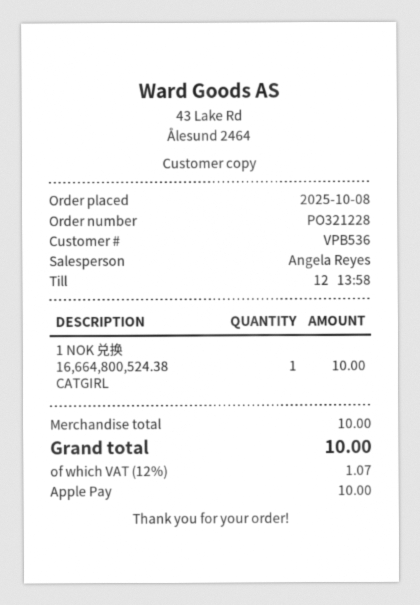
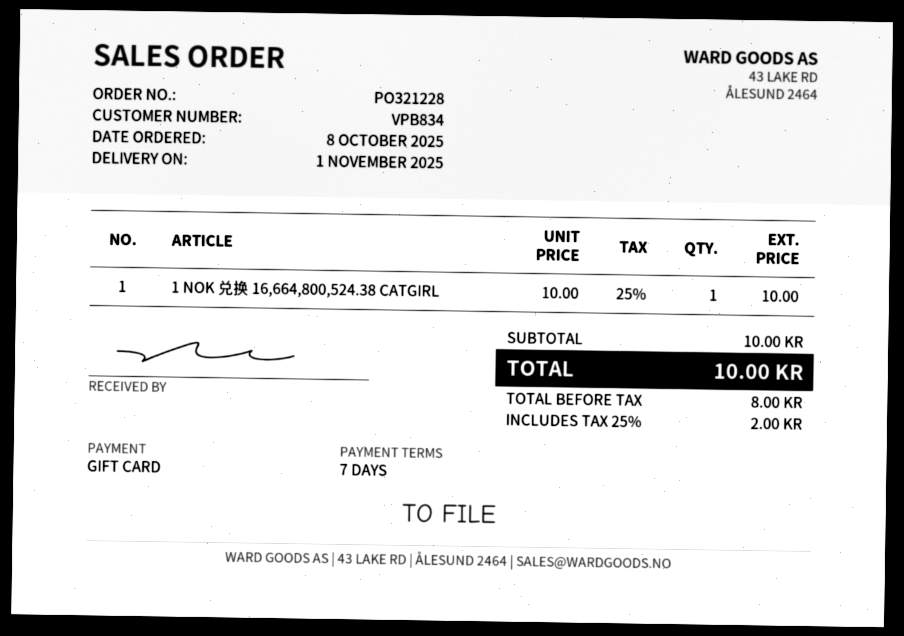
customer number: VPB536 -> VPB834
payment method: Apple Pay -> gift card
tax: 12% = 1.07 -> 25% = 2.00

